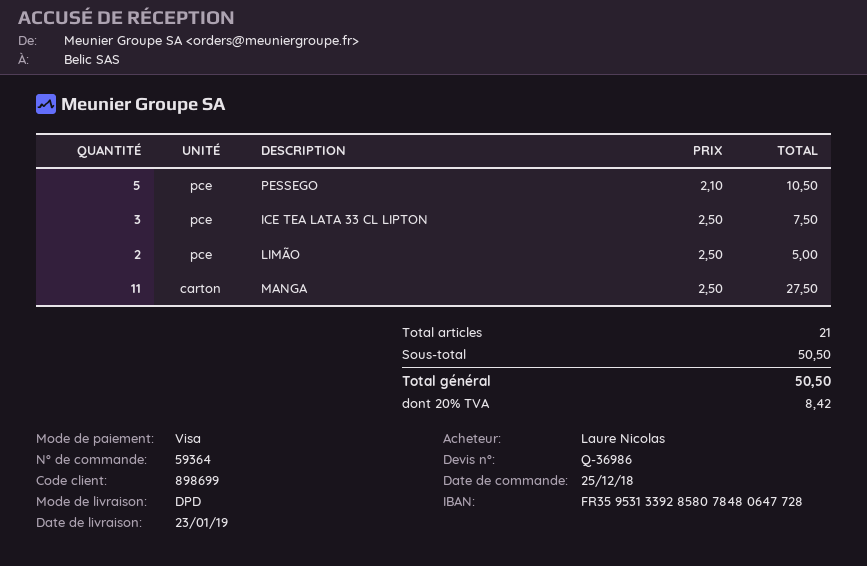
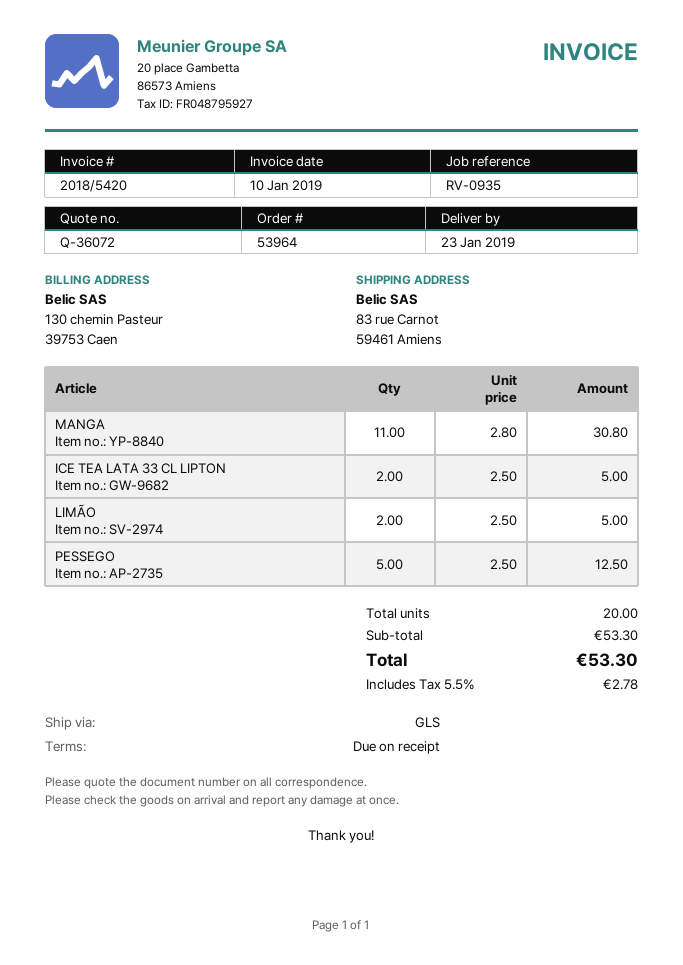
quote number: Q-36986 -> Q-36072
order number: 59364 -> 53964
shipping method: DPD -> GLS
PESSEGO: 5 x 2.10 = 10.50 -> 5 x 2.50 = 12.50
ICE TEA LATA 33 CL LIPTON: 3 x 2.50 = 7.50 -> 2 x 2.50 = 5.00
MANGA: 11 x 2.50 = 27.50 -> 11 x 2.80 = 30.80
total quantity: 21 -> 20
subtotal: 50.50 -> 53.30
tax: 20% = 8.42 -> 5.5% = 2.78
total: 50.50 -> 53.30

